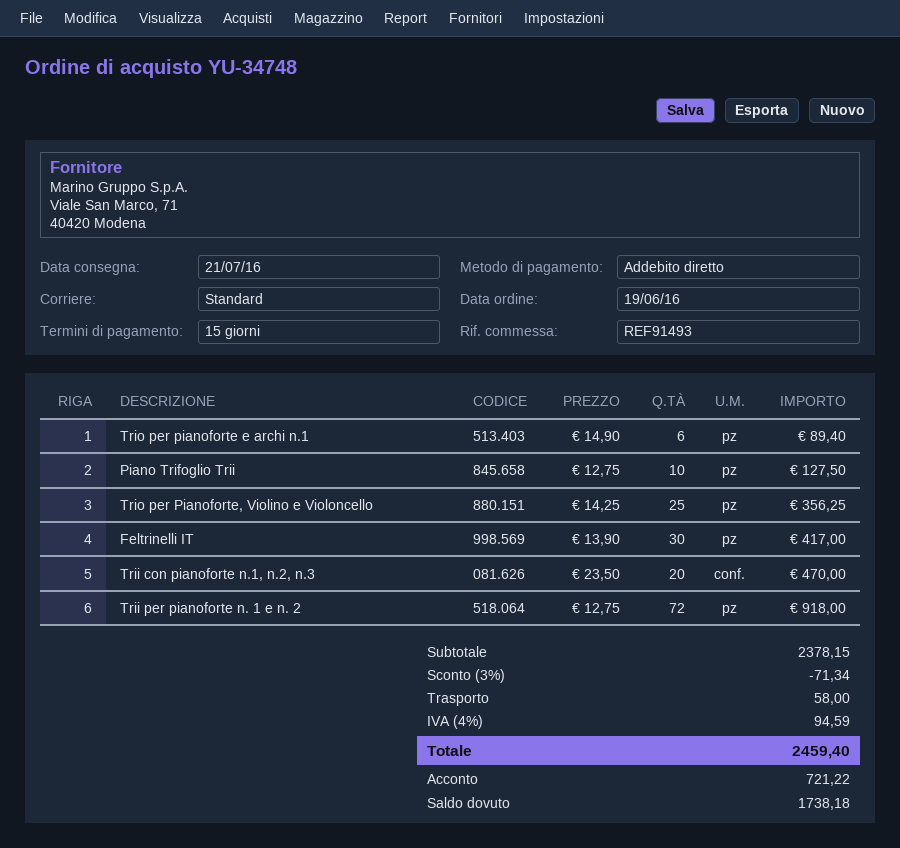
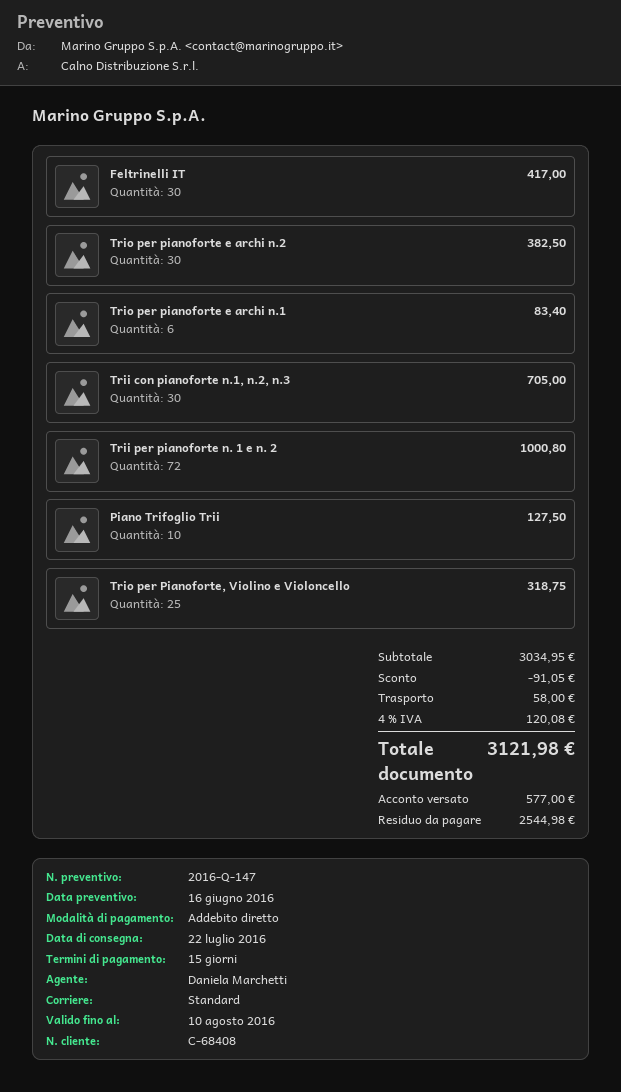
delivery date: 2016-07-21 -> 2016-07-22
Trio per pianoforte e archi n.1: 6 for 89.40 -> 6 for 83.40
Trio per Pianoforte, Violino e Violoncello: 25 for 356.25 -> 25 for 318.75
Trii con pianoforte n.1, n.2, n.3: 20 for 470.00 -> 30 for 705.00
Trii per pianoforte n. 1 e n. 2: 72 for 918.00 -> 72 for 1000.80
Trio per pianoforte e archi n.2: none -> 30 for 382.50
subtotal: 2378.15 -> 3034.95
discount: 71.34 -> 91.05
tax: 4% = 94.59 -> 4% = 120.08
total: 2459.40 -> 3121.98
deposit: 721.22 -> 577.00
balance: 1738.18 -> 2544.98

